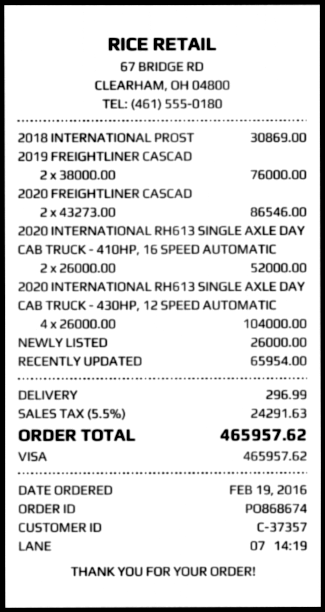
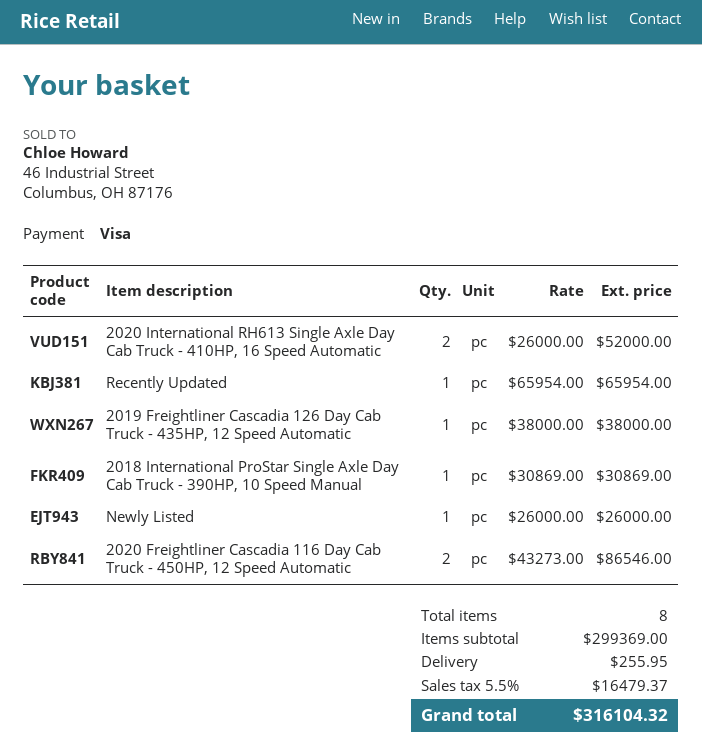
2019 FREIGHTLINER CASCAD: 2 x 38000.00 = 76000.00 -> 1 x 38000.00 = 38000.00
2020 INTERNATIONAL RH613 SINGLE AXLE DAY CAB TRUCK - 430HP, 12 SPEED AUTOMATIC: 4 x 26000.00 = 104000.00 -> none
shipping: 296.99 -> 255.95
tax: 5.5% = 24291.63 -> 5.5% = 16479.37
total: 465957.62 -> 316104.32

